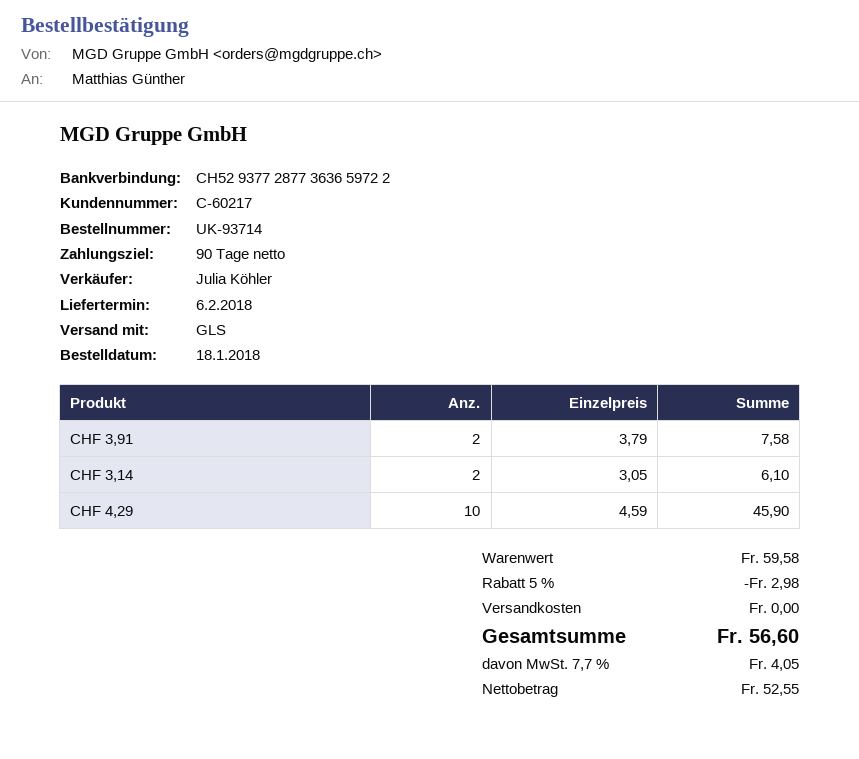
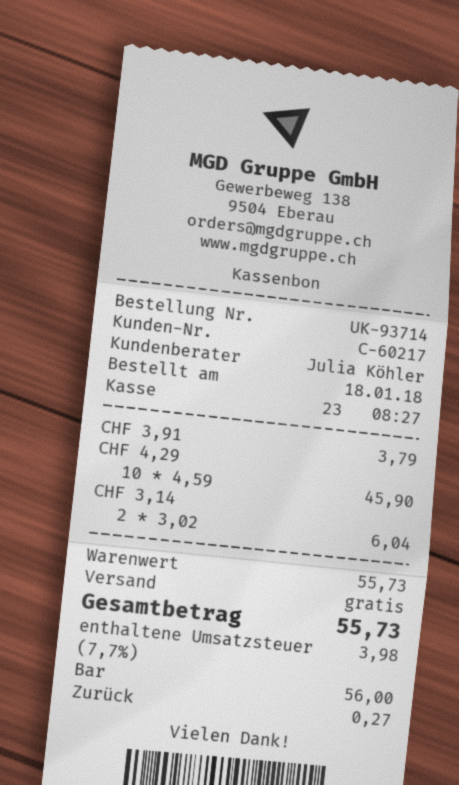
CHF 3,91: 2 x 3.79 = 7.58 -> 1 x 3.79 = 3.79
CHF 3,14: 2 x 3.05 = 6.10 -> 2 x 3.02 = 6.04
subtotal: 59.58 -> 55.73
discount: 5% = 2.98 -> none
tax: 7.7% = 4.05 -> 7.7% = 3.98
total: 56.60 -> 55.73

